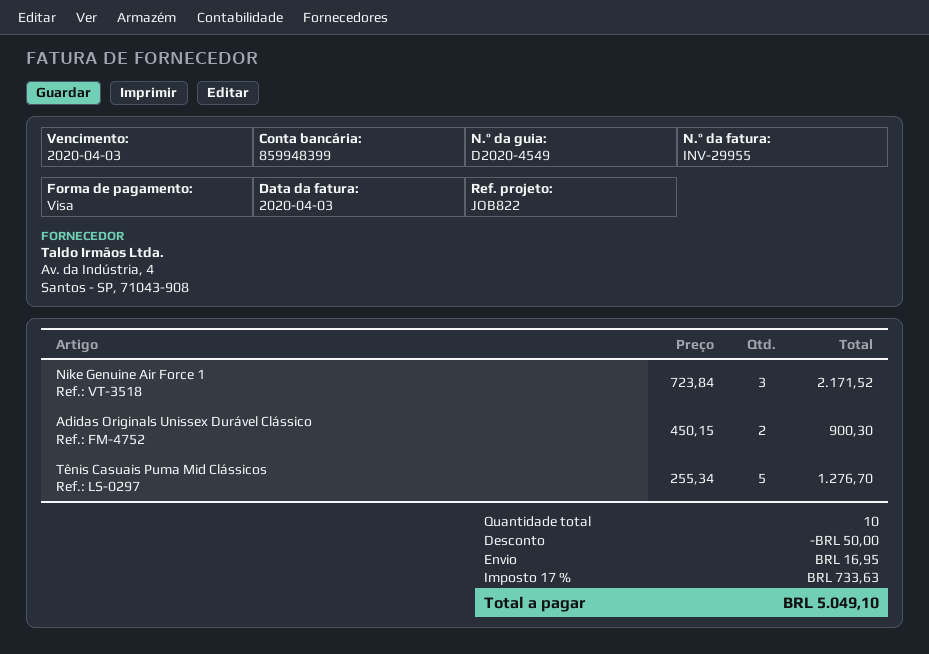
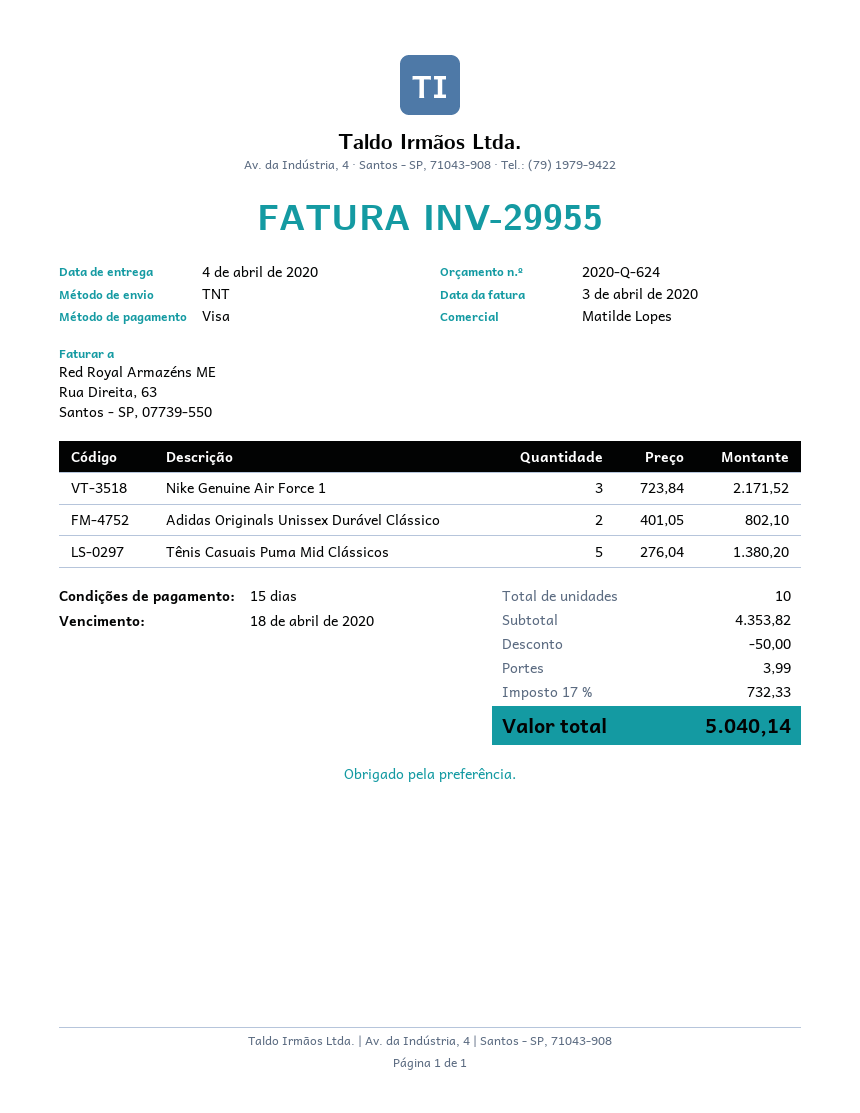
due date: 2020-04-03 -> 2020-04-18
Adidas Originals Unissex Durável Clássico: 2 x 450.15 = 900.30 -> 2 x 401.05 = 802.10
Tênis Casuais Puma Mid Clássicos: 5 x 255.34 = 1276.70 -> 5 x 276.04 = 1380.20
shipping: 16.95 -> 3.99
tax: 17% = 733.63 -> 17% = 732.33
total: 5049.10 -> 5040.14

